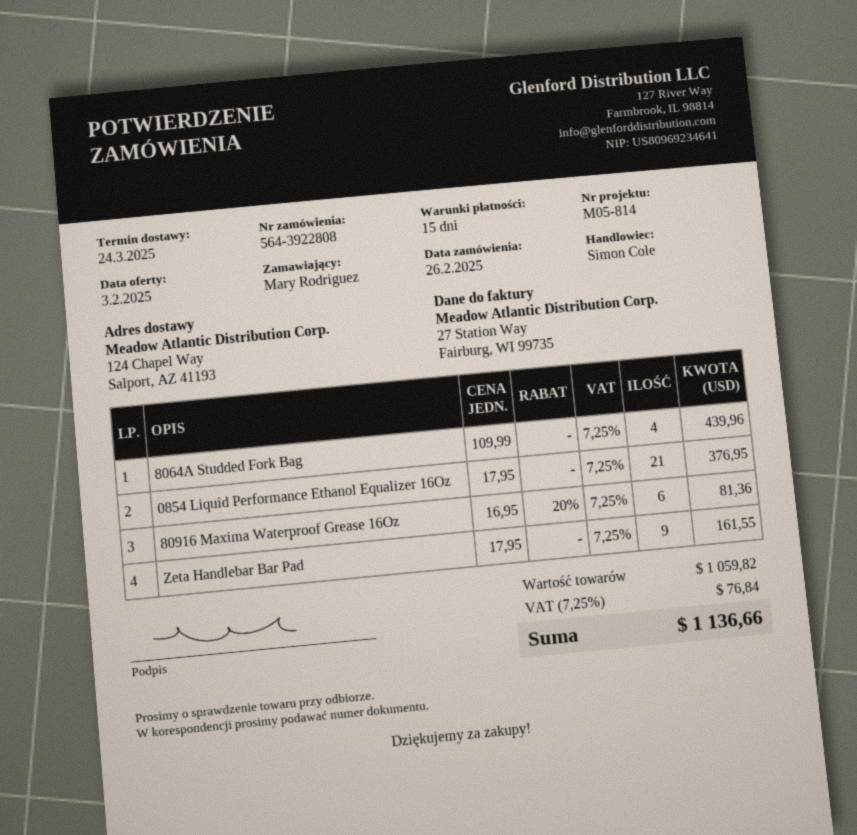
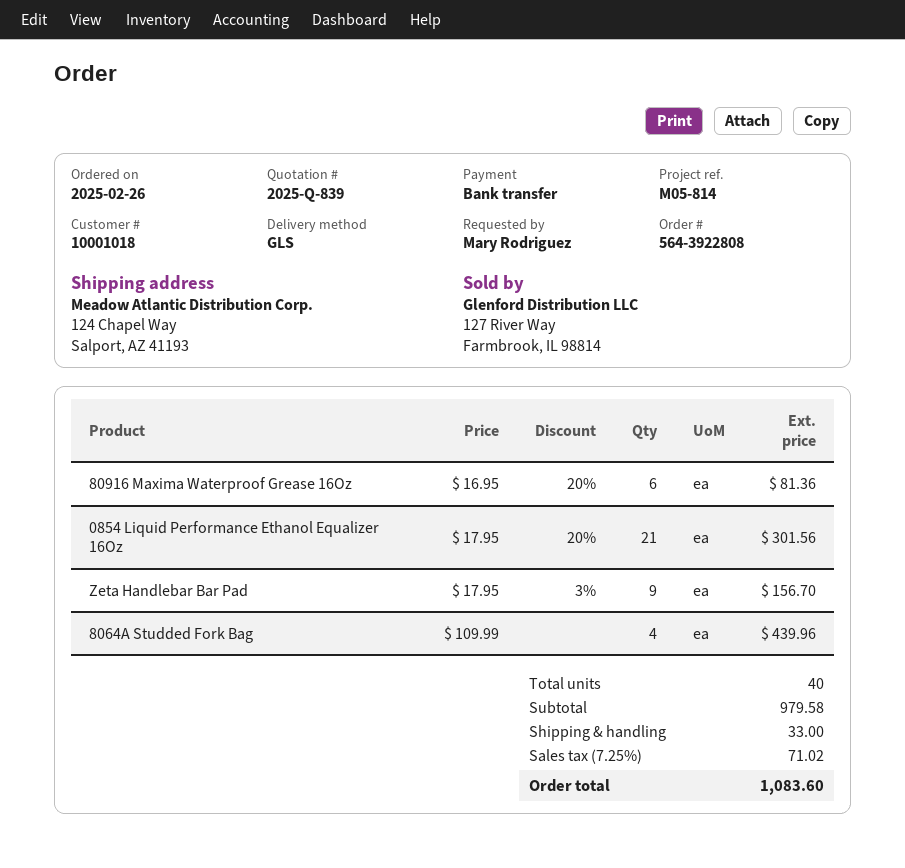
0854 Liquid Performance Ethanol Equalizer 16Oz: 21 x 17.95 = 376.95 -> 21 x 17.95 - 20% = 301.56
Zeta Handlebar Bar Pad: 9 x 17.95 = 161.55 -> 9 x 17.95 - 3% = 156.70
subtotal: 1059.82 -> 979.58
shipping: none -> 33.00
tax: 7.25% = 76.84 -> 7.25% = 71.02
total: 1136.66 -> 1083.60

